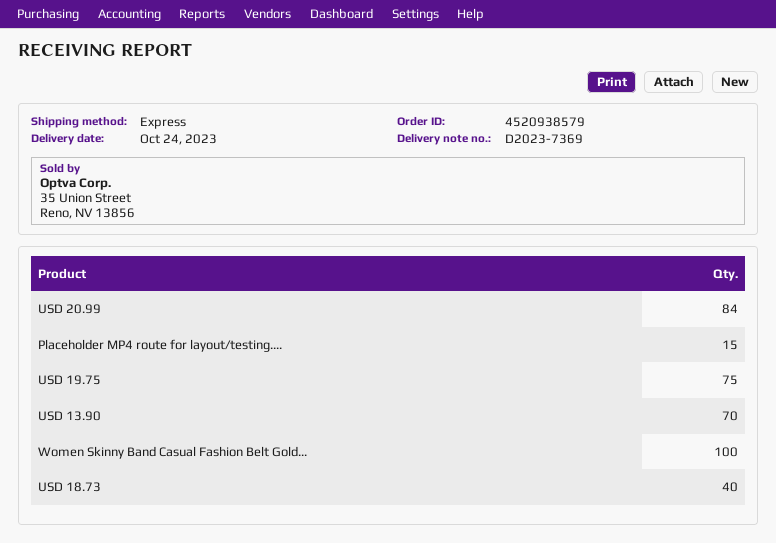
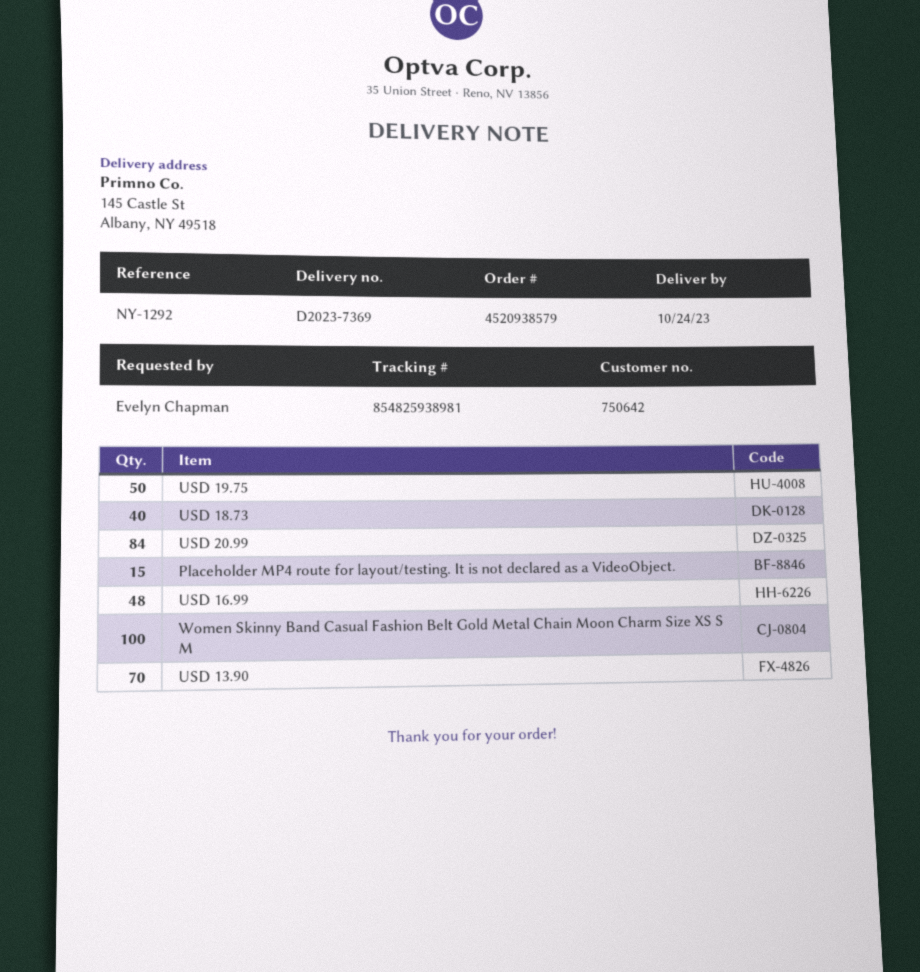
USD 19.75: 75 -> 50
USD 16.99: none -> 48

